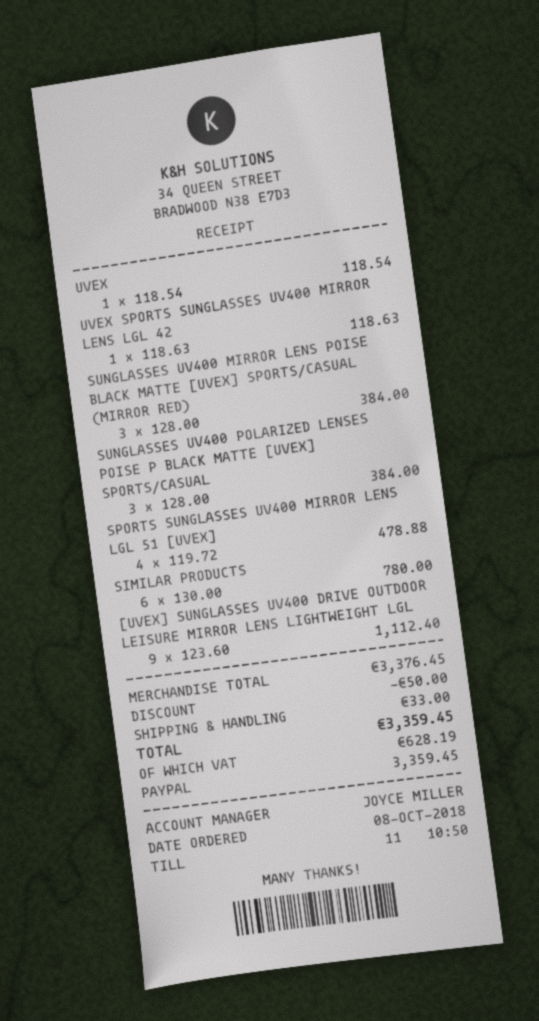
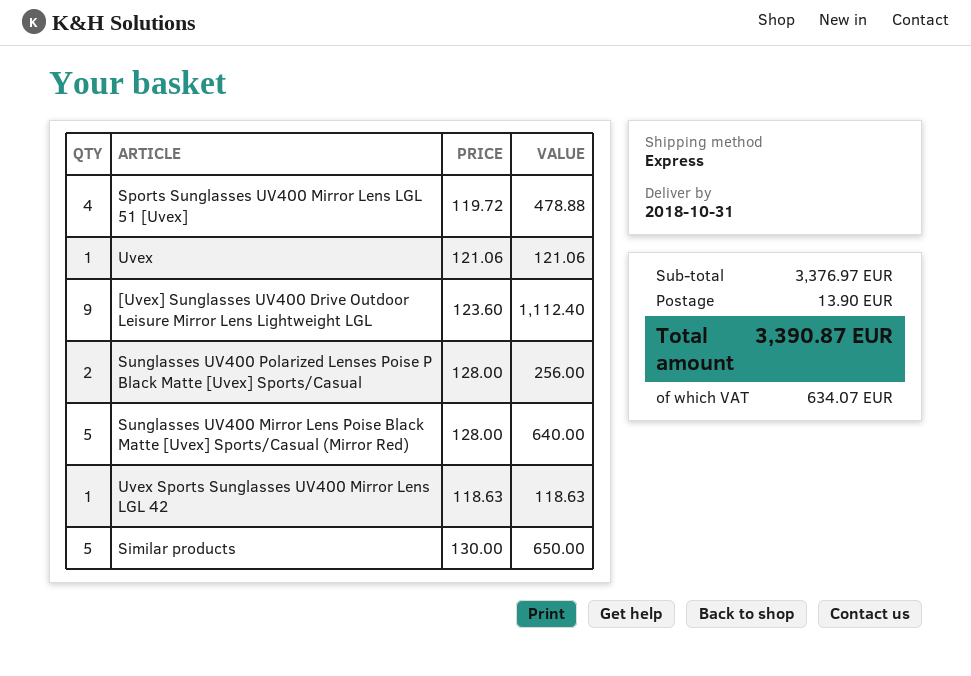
UVEX: 1 x 118.54 = 118.54 -> 1 x 121.06 = 121.06
SUNGLASSES UV400 MIRROR LENS POISE BLACK MATTE [UVEX] SPORTS/CASUAL (MIRROR RED): 3 x 128.00 = 384.00 -> 5 x 128.00 = 640.00
SUNGLASSES UV400 POLARIZED LENSES POISE P BLACK MATTE [UVEX] SPORTS/CASUAL: 3 x 128.00 = 384.00 -> 2 x 128.00 = 256.00
SIMILAR PRODUCTS: 6 x 130.00 = 780.00 -> 5 x 130.00 = 650.00
subtotal: 3376.45 -> 3376.97
discount: 50.00 -> none
shipping: 33.00 -> 13.90
tax: 628.19 -> 634.07
total: 3359.45 -> 3390.87

